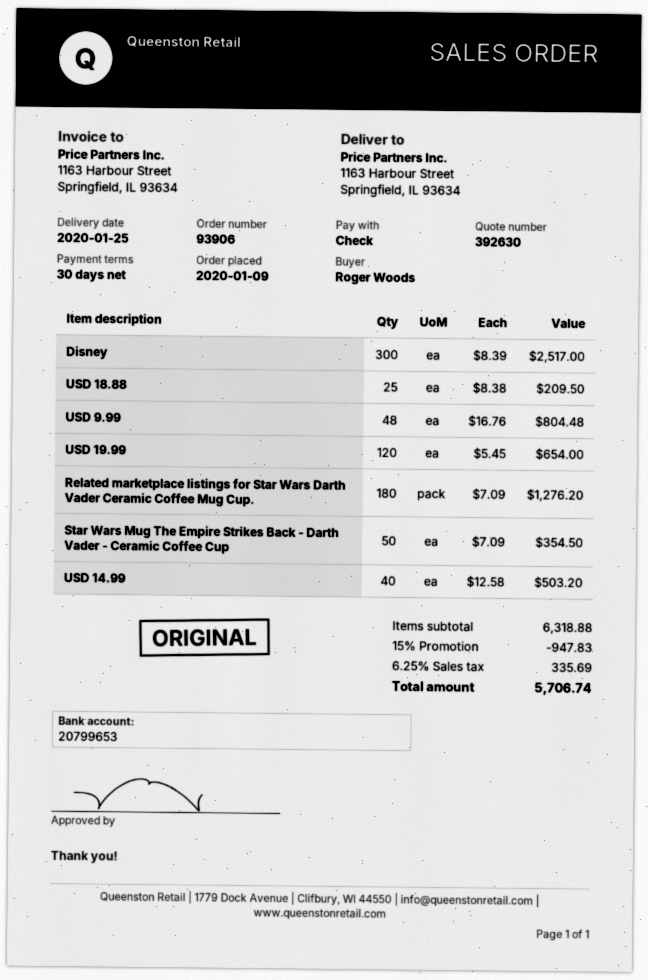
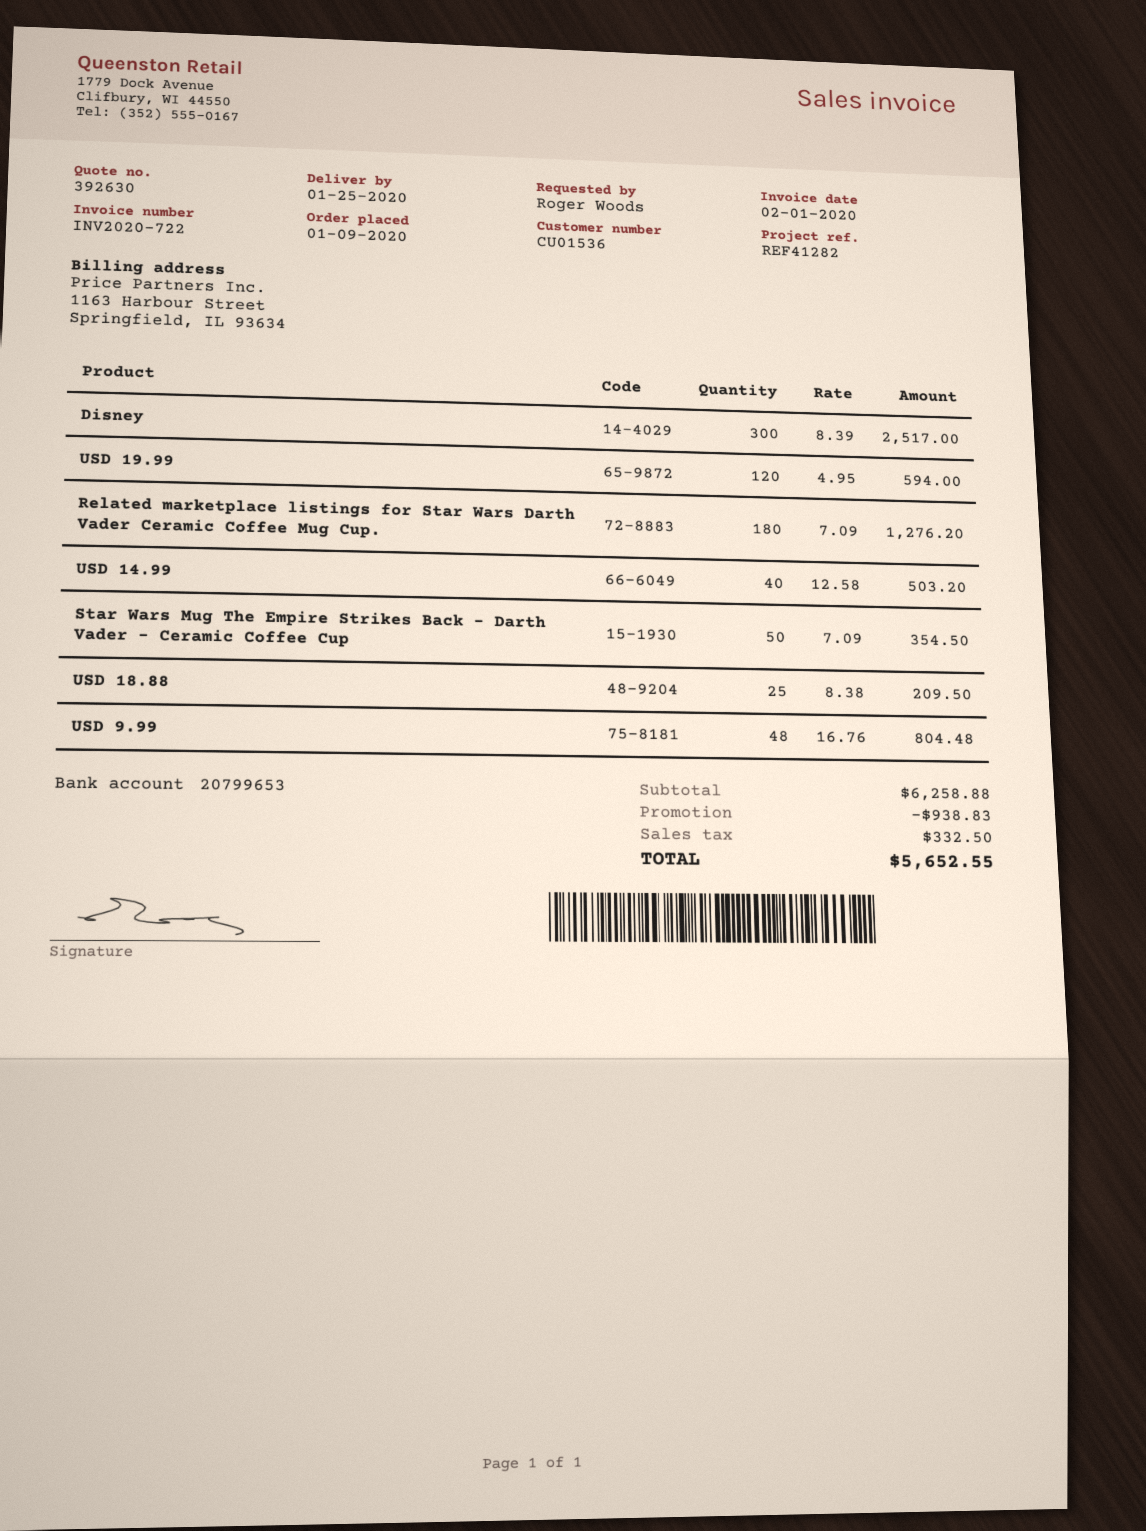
USD 19.99: 120 x 5.45 = 654.00 -> 120 x 4.95 = 594.00
subtotal: 6318.88 -> 6258.88
discount: 947.83 -> 938.83
tax: 335.69 -> 332.50
total: 5706.74 -> 5652.55

